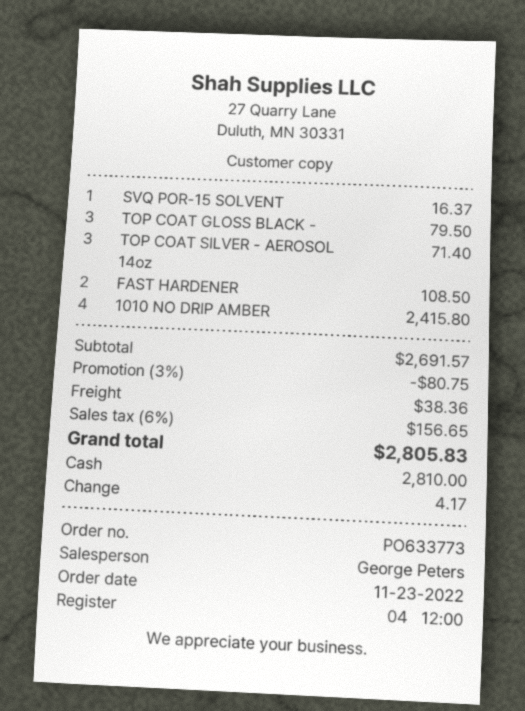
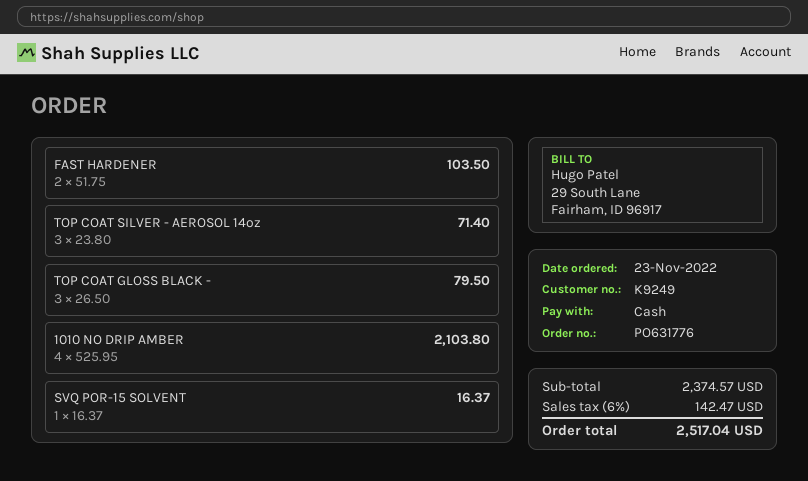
order number: PO633773 -> PO631776
FAST HARDENER: 2 for 108.50 -> 2 for 103.50
1010 NO DRIP AMBER: 4 for 2415.80 -> 4 for 2103.80
subtotal: 2691.57 -> 2374.57
discount: 3% = 80.75 -> none
shipping: 38.36 -> none
tax: 6% = 156.65 -> 6% = 142.47
total: 2805.83 -> 2517.04

